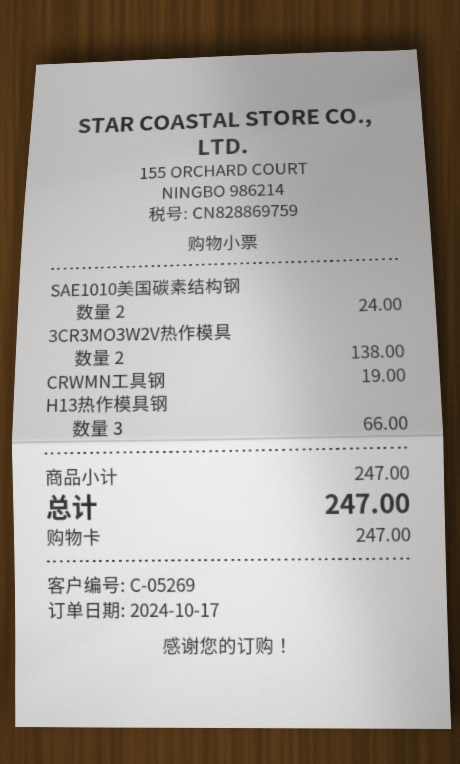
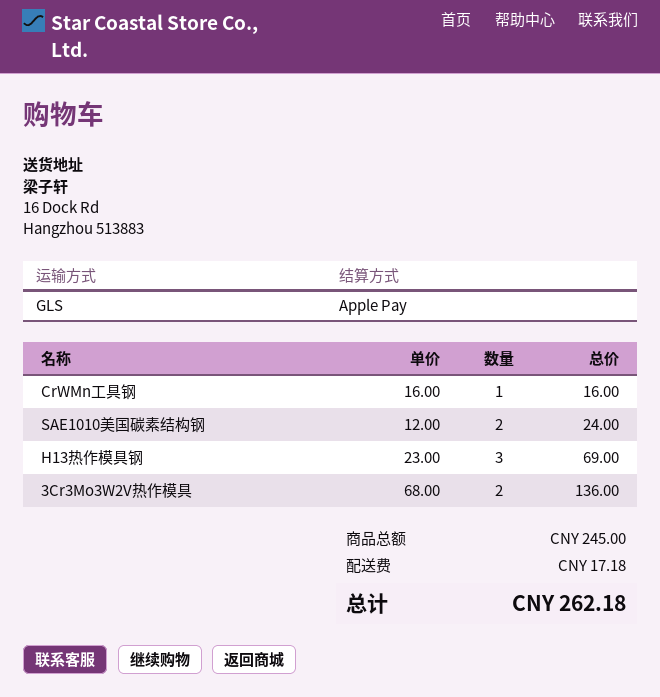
payment method: gift card -> Apple Pay
3CR3MO3W2V热作模具: 2 for 138.00 -> 2 for 136.00
CRWMN工具钢: 1 for 19.00 -> 1 for 16.00
H13热作模具钢: 3 for 66.00 -> 3 for 69.00
subtotal: 247.00 -> 245.00
shipping: none -> 17.18
total: 247.00 -> 262.18

